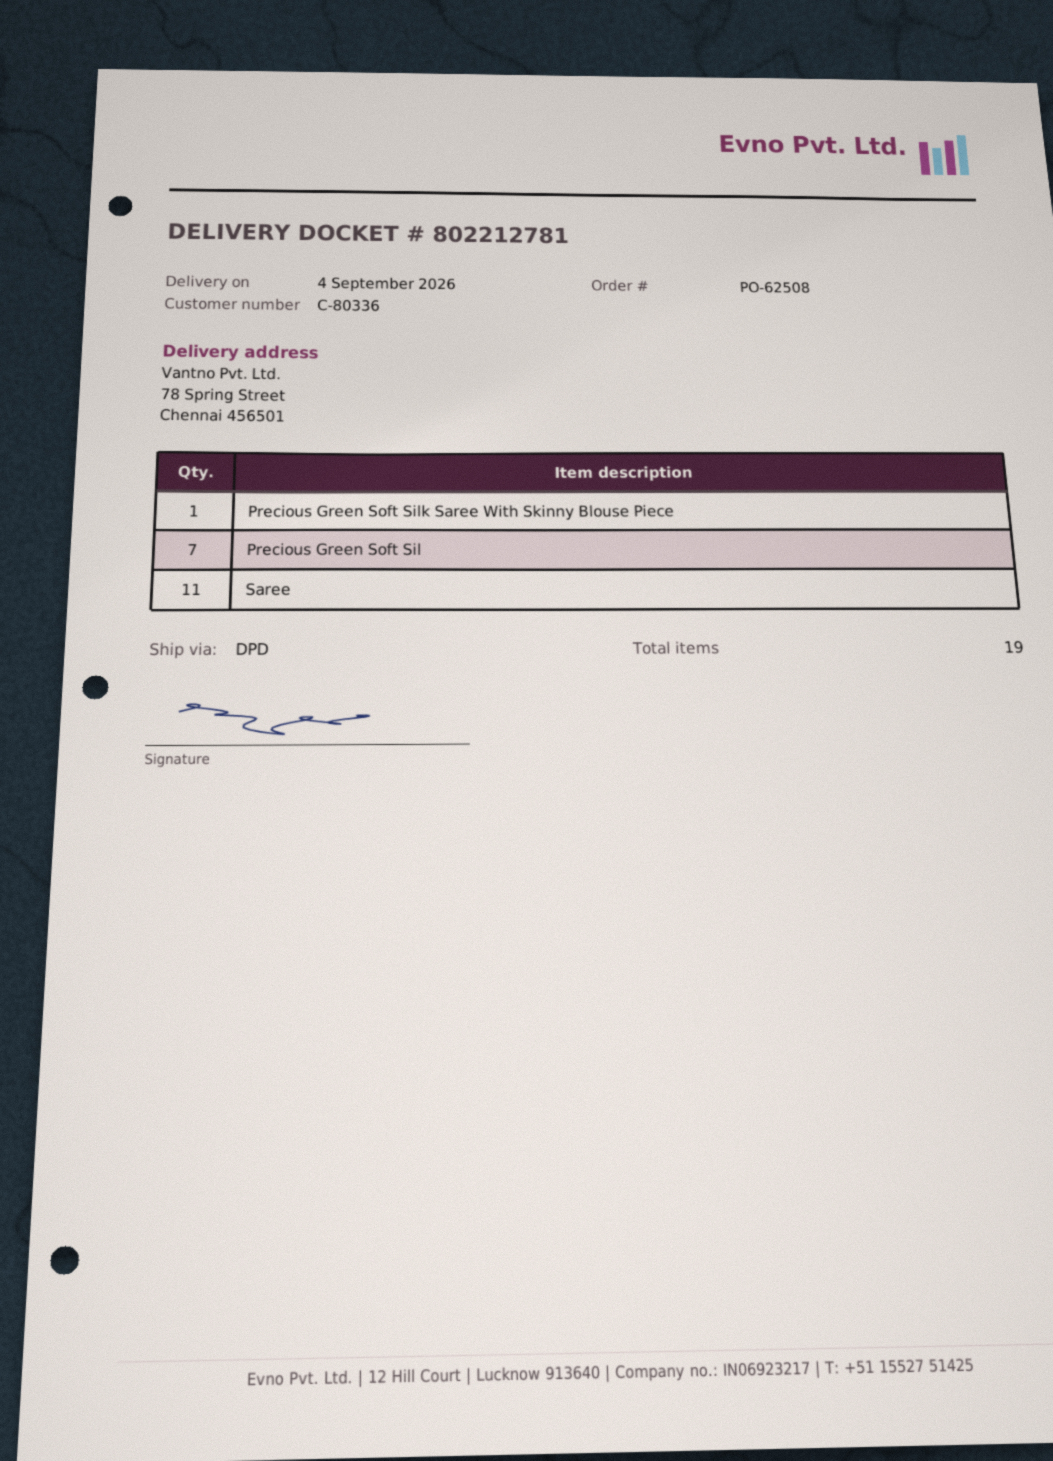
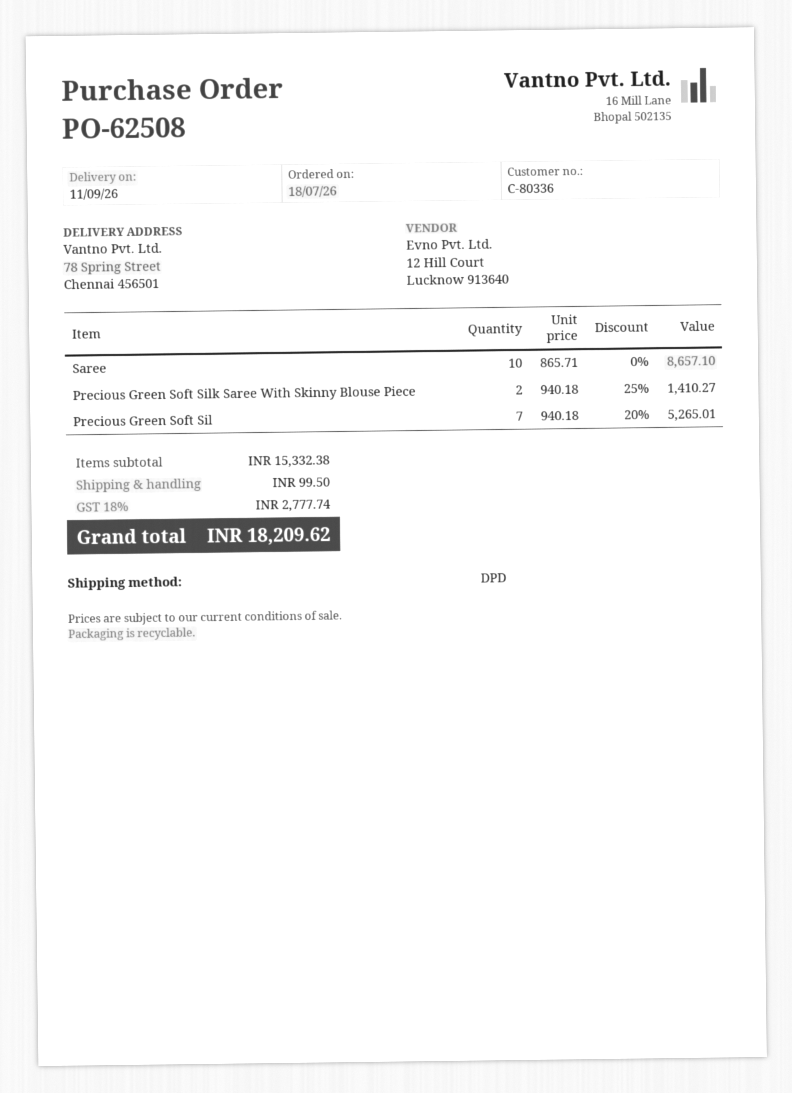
delivery date: 2026-09-04 -> 2026-09-11
Precious Green Soft Silk Saree With Skinny Blouse Piece: 1 -> 2
Saree: 11 -> 10

